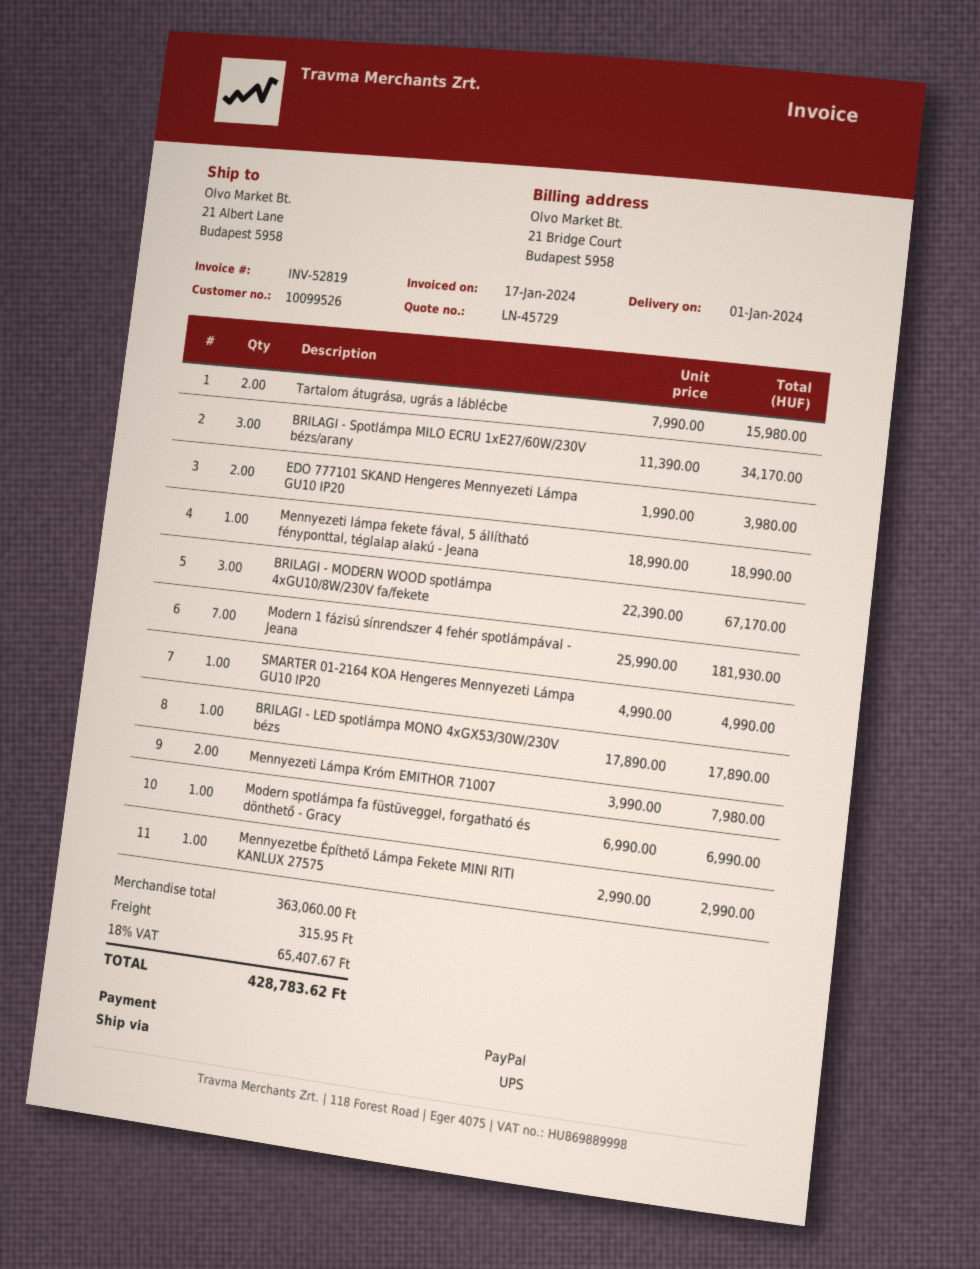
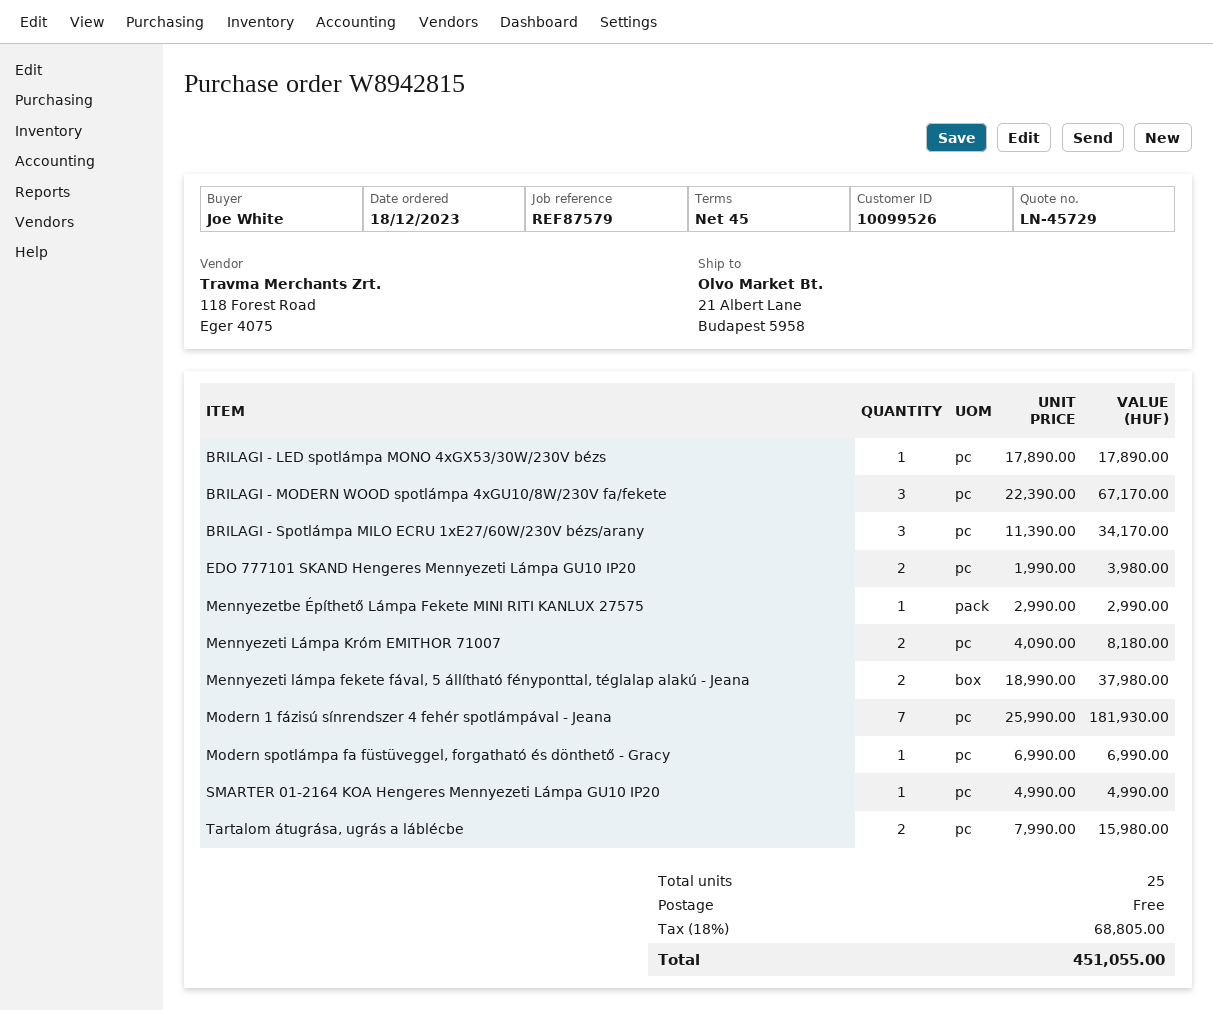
Mennyezeti lámpa fekete fával, 5 állítható fényponttal, téglalap alakú - Jeana: 1 x 18990.00 = 18990.00 -> 2 x 18990.00 = 37980.00
Mennyezeti Lámpa Króm EMITHOR 71007: 2 x 3990.00 = 7980.00 -> 2 x 4090.00 = 8180.00
shipping: 315.95 -> 0.00
tax: 18% = 65407.67 -> 18% = 68805.00
total: 428783.62 -> 451055.00

